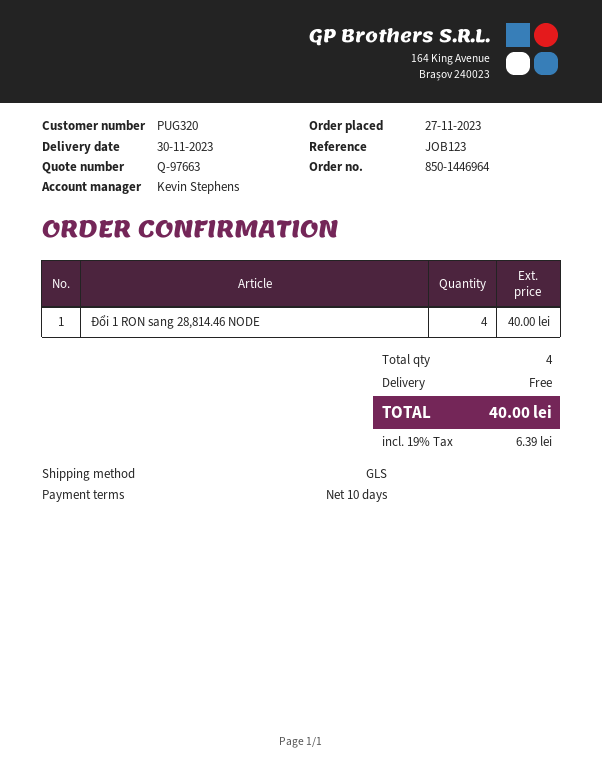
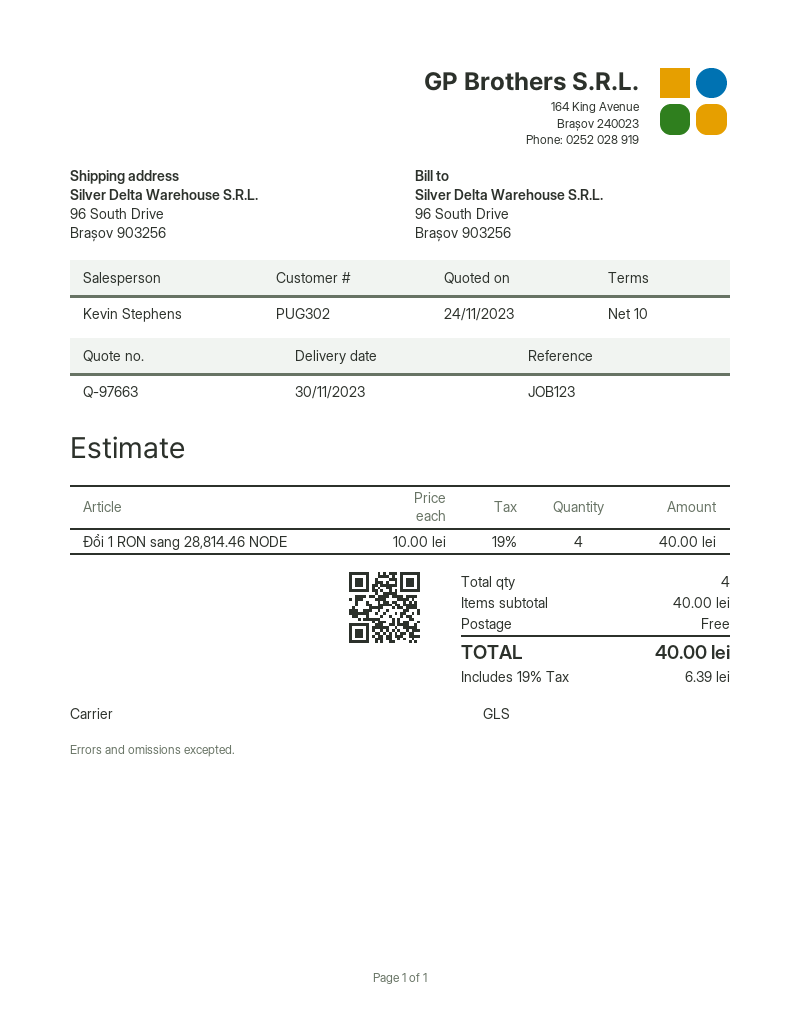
customer number: PUG320 -> PUG302

